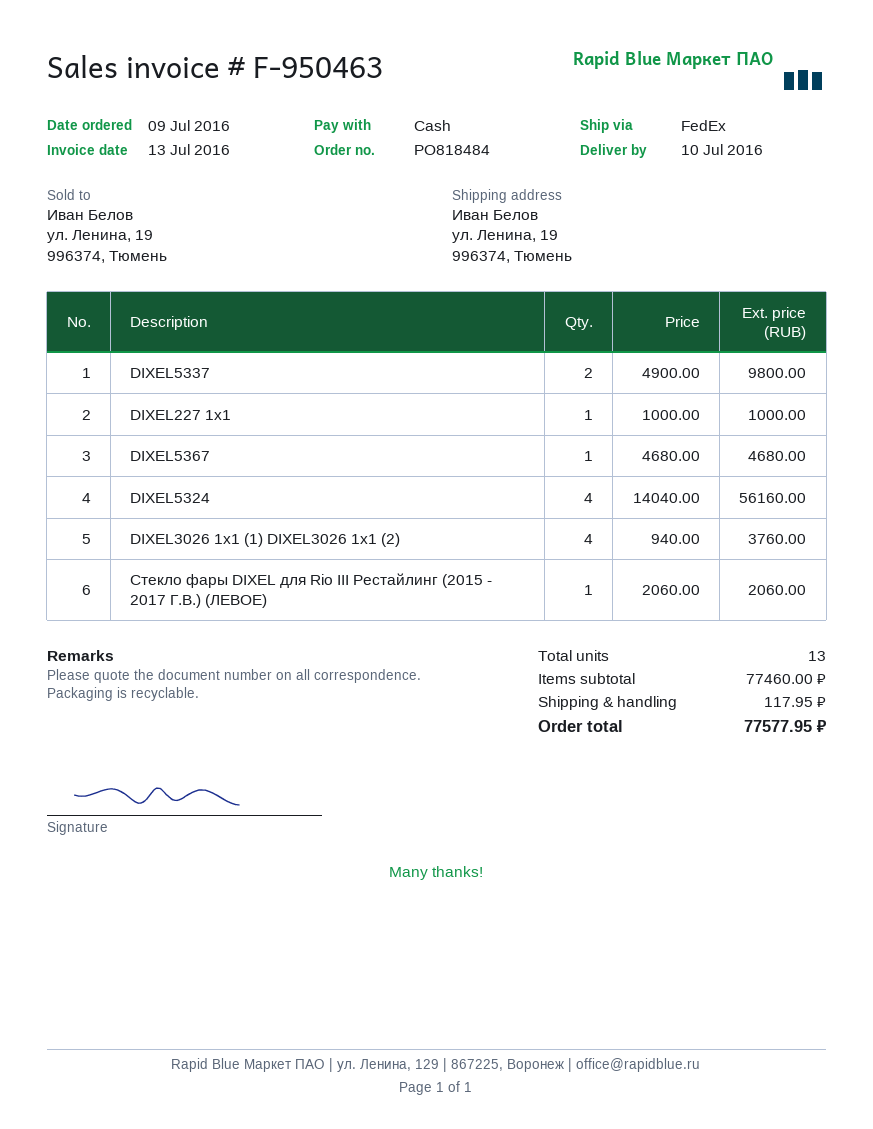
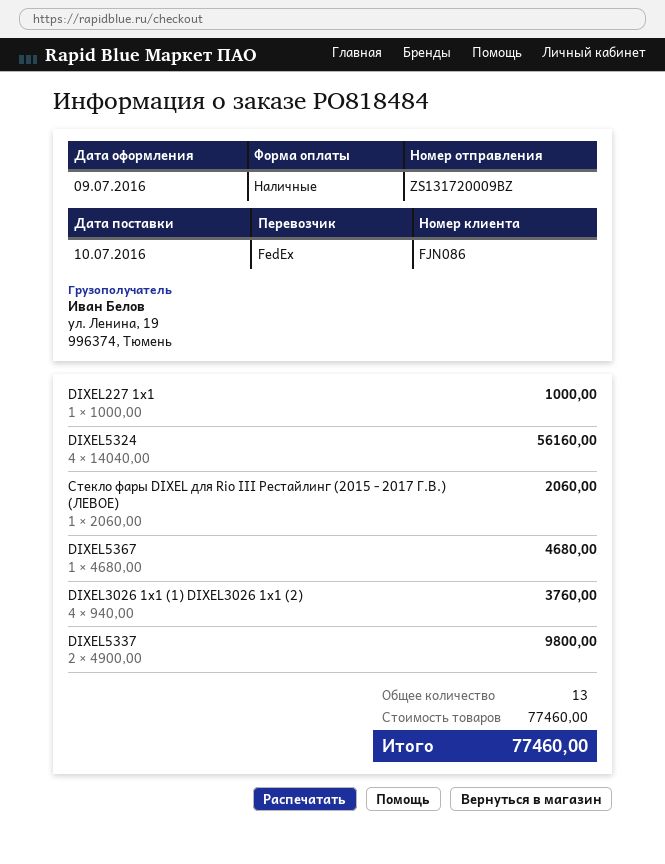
shipping: 117.95 -> none
total: 77577.95 -> 77460.00

